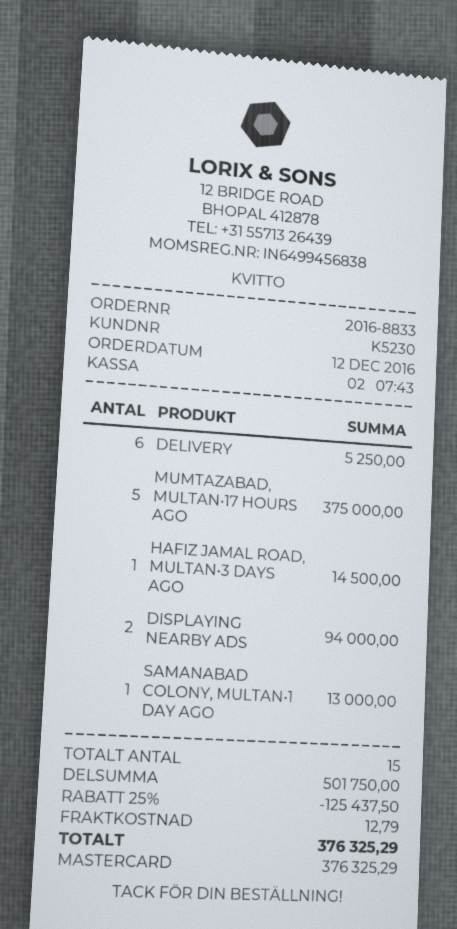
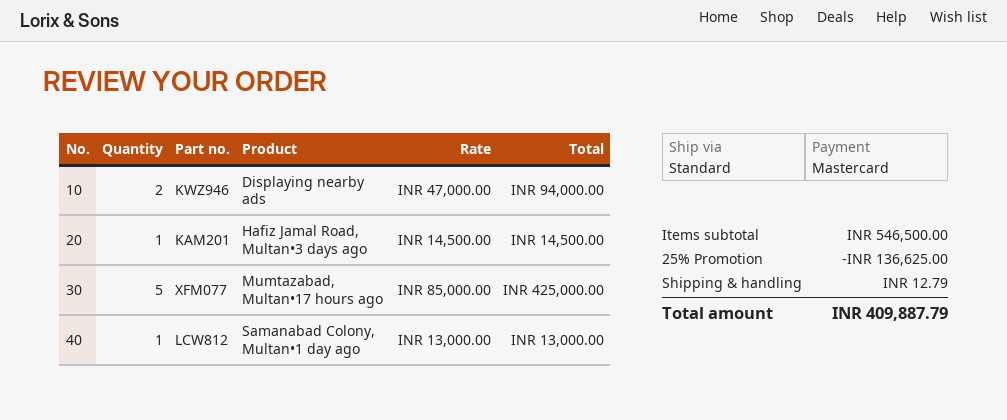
DELIVERY: 6 for 5250.00 -> none
MUMTAZABAD, MULTAN•17 HOURS AGO: 5 for 375000.00 -> 5 for 425000.00
subtotal: 501750.00 -> 546500.00
discount: 25% = 125437.50 -> 25% = 136625.00
total: 376325.29 -> 409887.79

